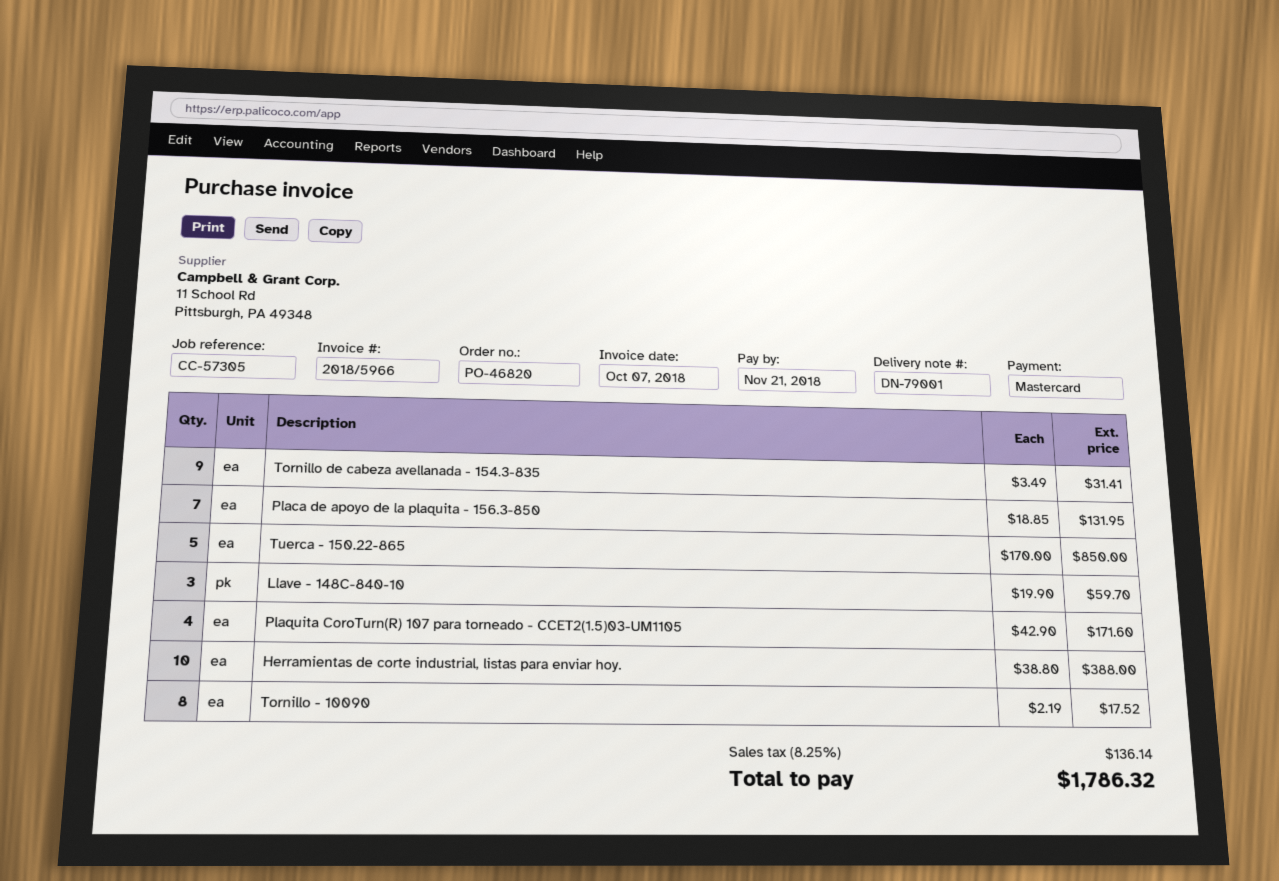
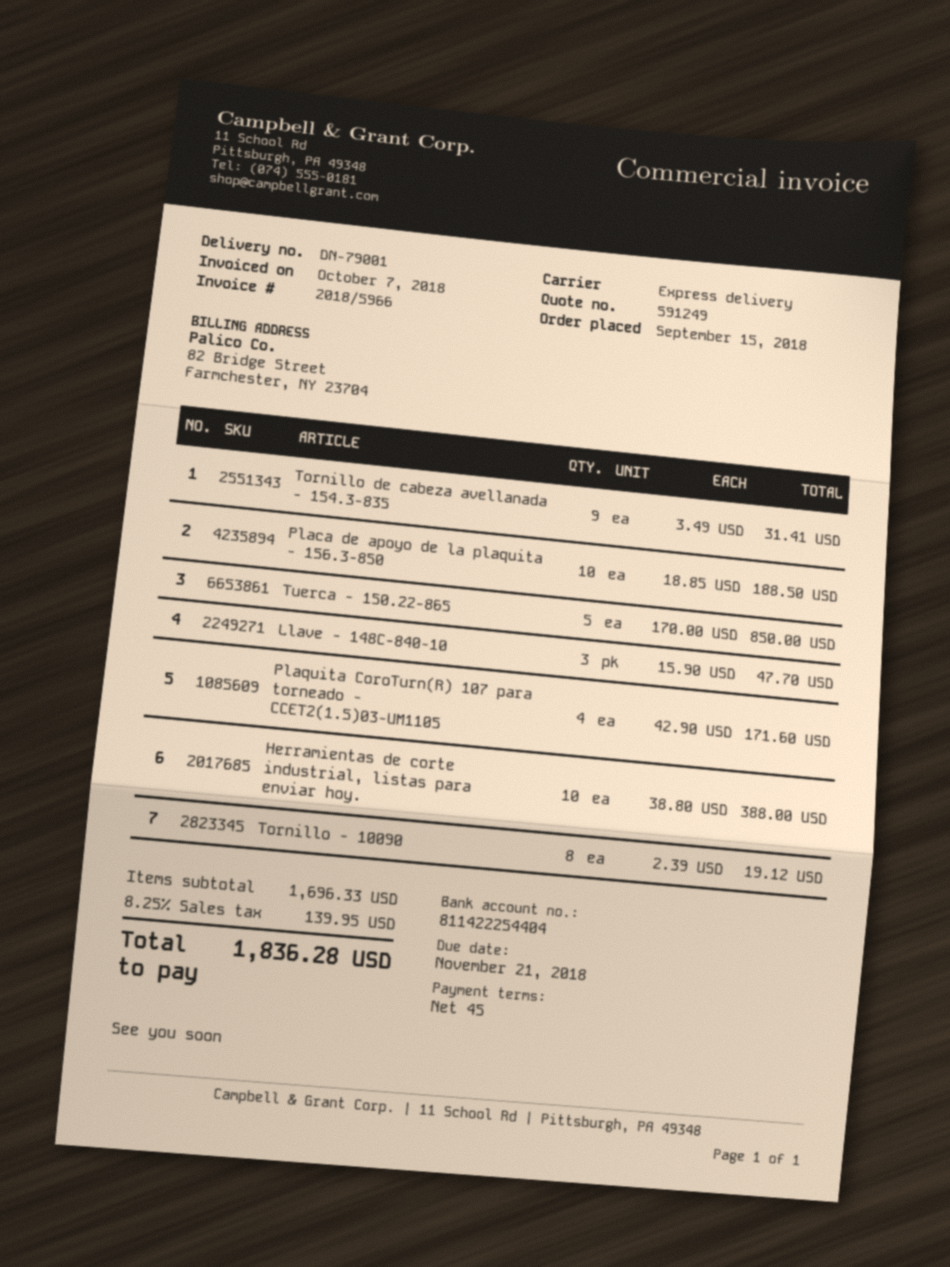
Placa de apoyo de la plaquita - 156.3-850: 7 x 18.85 = 131.95 -> 10 x 18.85 = 188.50
Llave - 148C-840-10: 3 x 19.90 = 59.70 -> 3 x 15.90 = 47.70
Tornillo - 10090: 8 x 2.19 = 17.52 -> 8 x 2.39 = 19.12
tax: 8.25% = 136.14 -> 8.25% = 139.95
total: 1786.32 -> 1836.28

